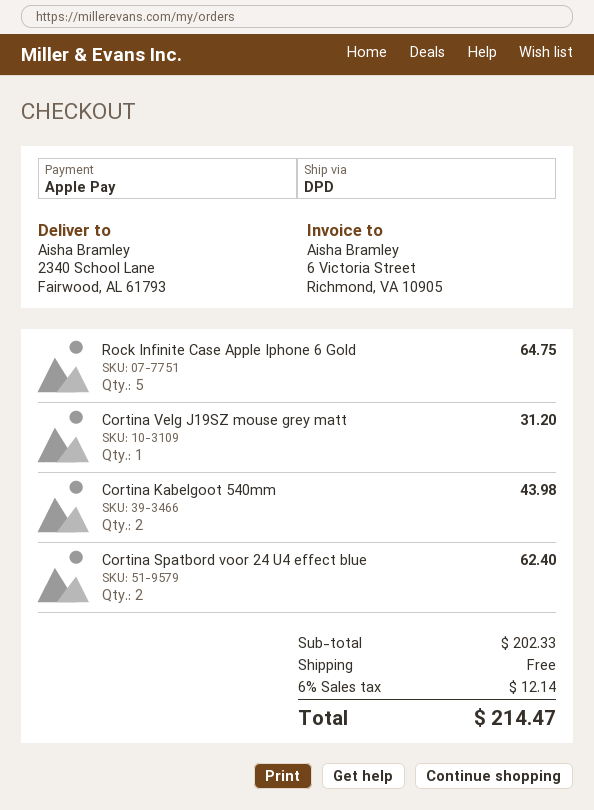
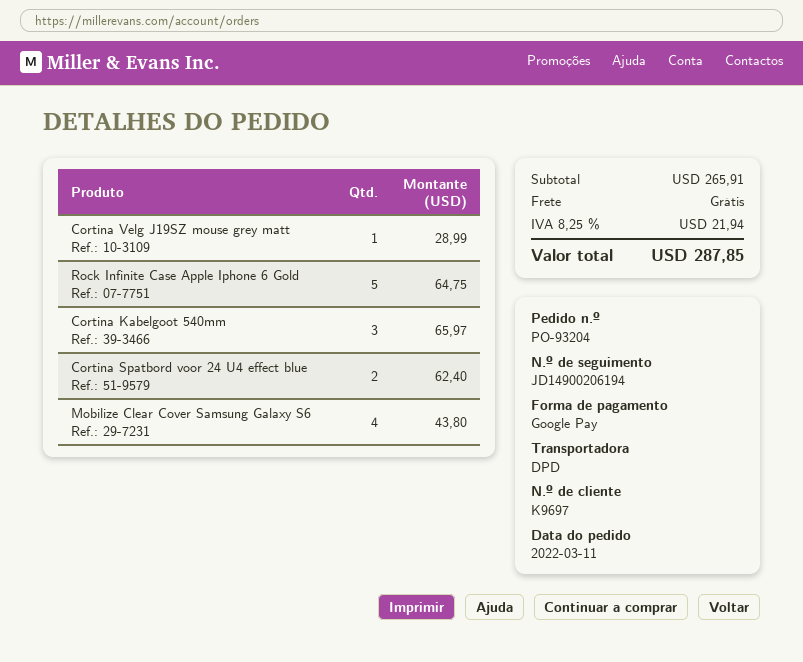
payment method: Apple Pay -> Google Pay
Cortina Velg J19SZ mouse grey matt: 1 for 31.20 -> 1 for 28.99
Cortina Kabelgoot 540mm: 2 for 43.98 -> 3 for 65.97
Mobilize Clear Cover Samsung Galaxy S6: none -> 4 for 43.80
subtotal: 202.33 -> 265.91
tax: 6% = 12.14 -> 8.25% = 21.94
total: 214.47 -> 287.85

